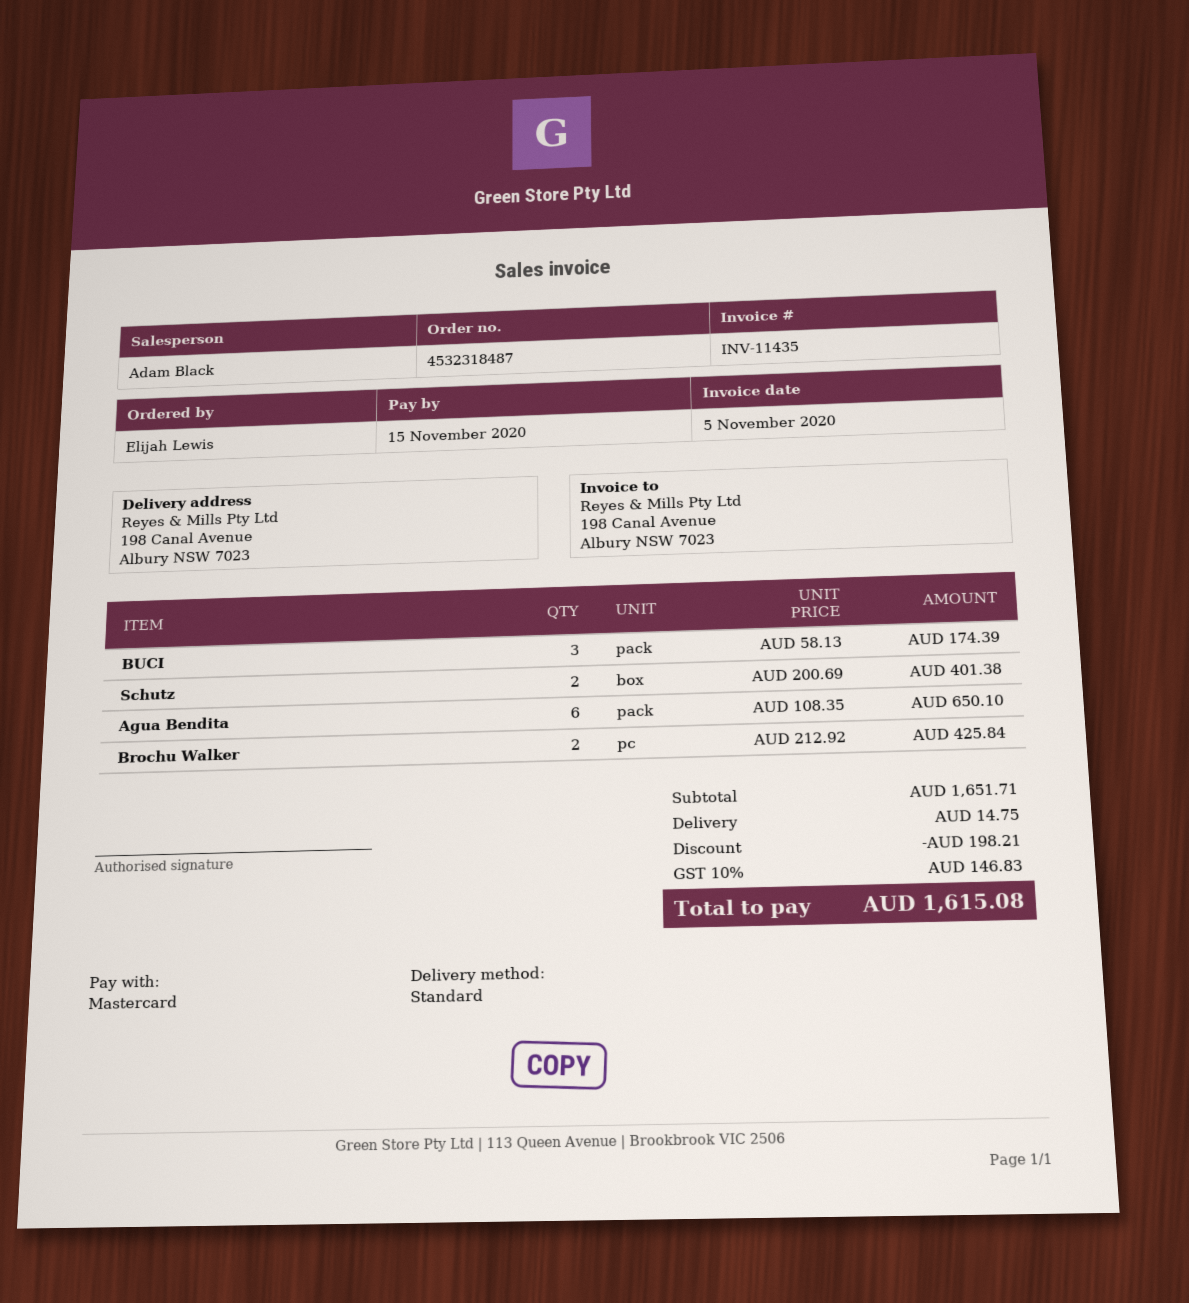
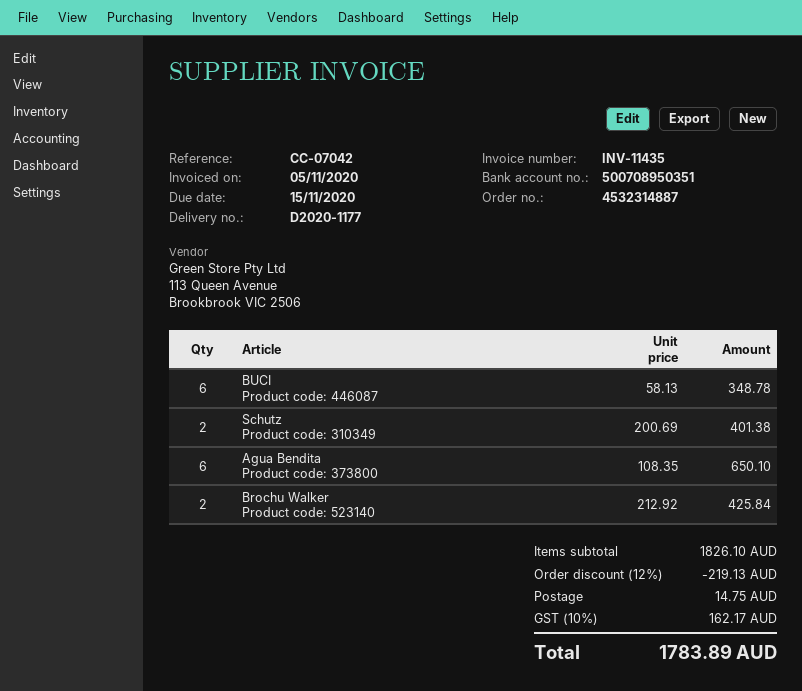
order number: 4532318487 -> 4532314887
BUCI: 3 x 58.13 = 174.39 -> 6 x 58.13 = 348.78
subtotal: 1651.71 -> 1826.10
discount: 198.21 -> 219.13
tax: 10% = 146.83 -> 10% = 162.17
total: 1615.08 -> 1783.89

